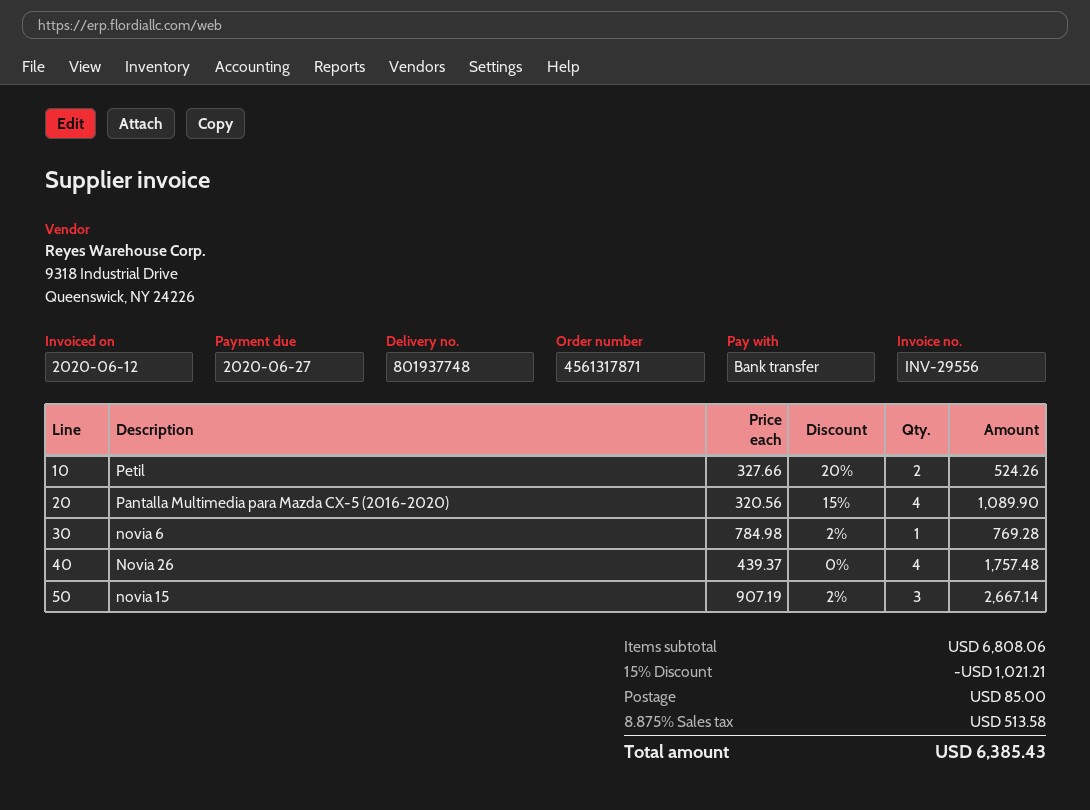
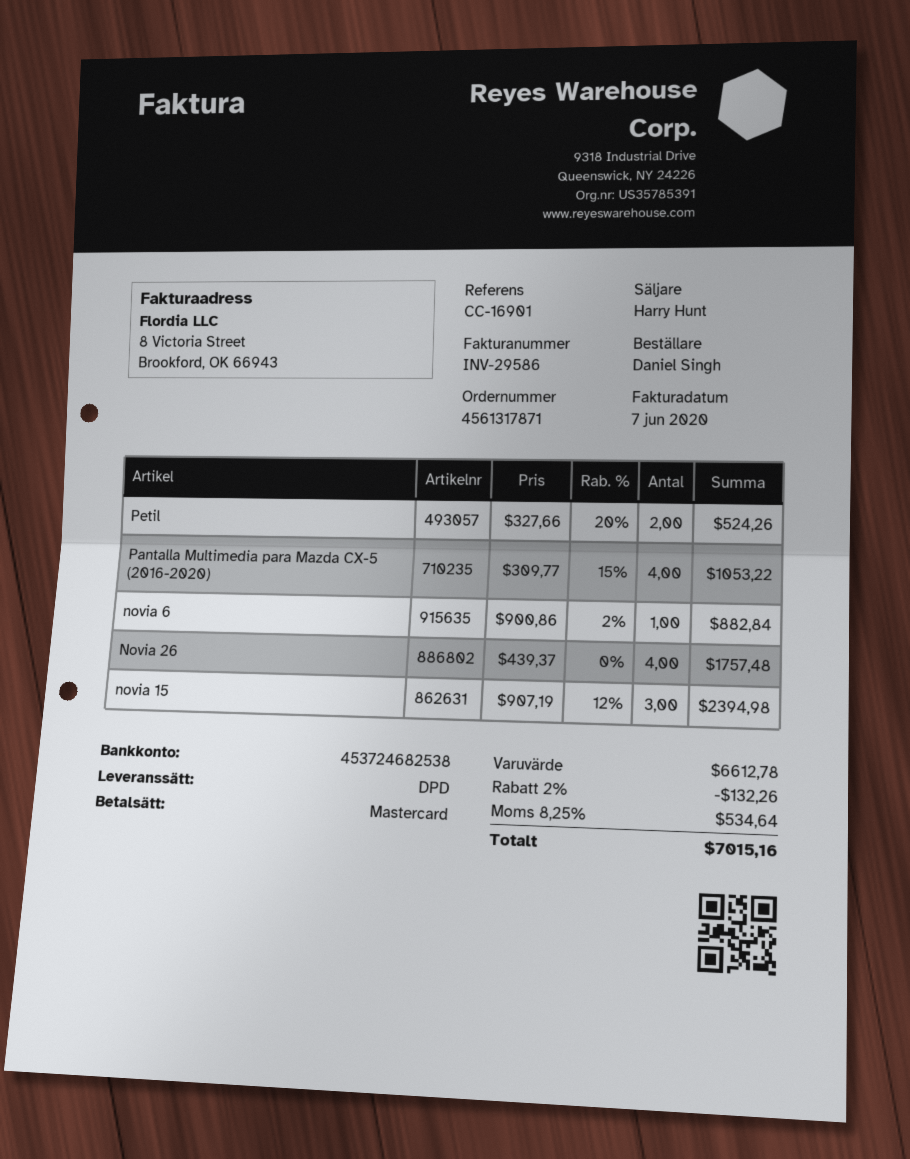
invoice number: INV-29556 -> INV-29586
invoice date: 2020-06-12 -> 2020-06-07
payment method: bank transfer -> Mastercard
Pantalla Multimedia para Mazda CX-5 (2016-2020): 4 x 320.56 - 15% = 1089.90 -> 4 x 309.77 - 15% = 1053.22
novia 6: 1 x 784.98 - 2% = 769.28 -> 1 x 900.86 - 2% = 882.84
novia 15: 3 x 907.19 - 2% = 2667.14 -> 3 x 907.19 - 12% = 2394.98
subtotal: 6808.06 -> 6612.78
discount: 15% = 1021.21 -> 2% = 132.26
shipping: 85.00 -> none
tax: 8.875% = 513.58 -> 8.25% = 534.64
total: 6385.43 -> 7015.16

